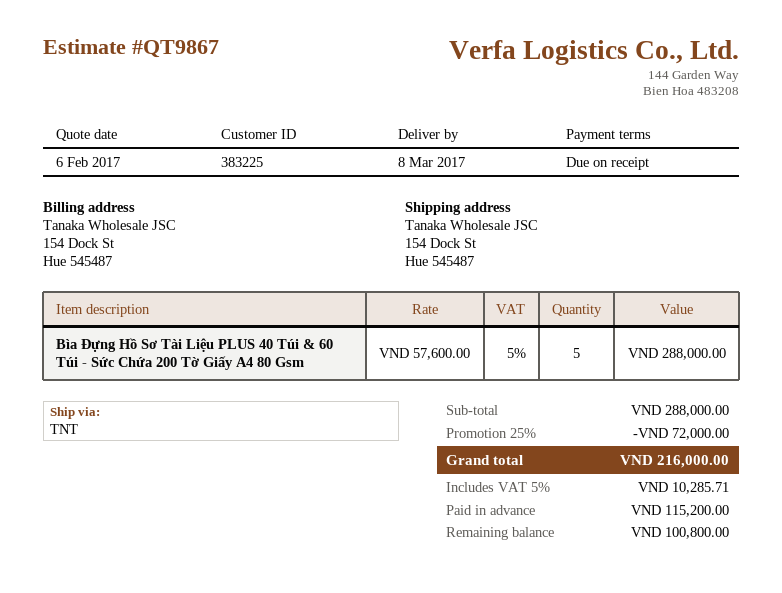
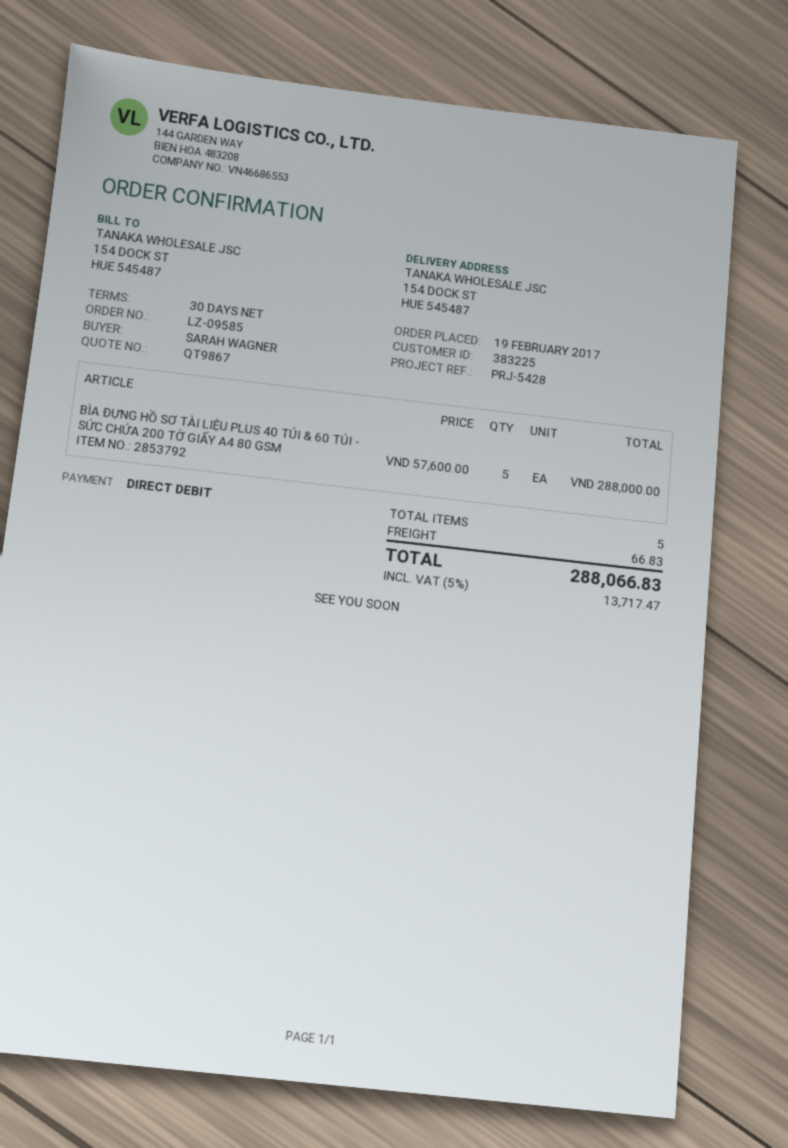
payment terms: on receipt -> 30 days
discount: 25% = 72000.00 -> none
shipping: none -> 66.83
tax: 5% = 10285.71 -> 5% = 13717.47
total: 216000.00 -> 288066.83

